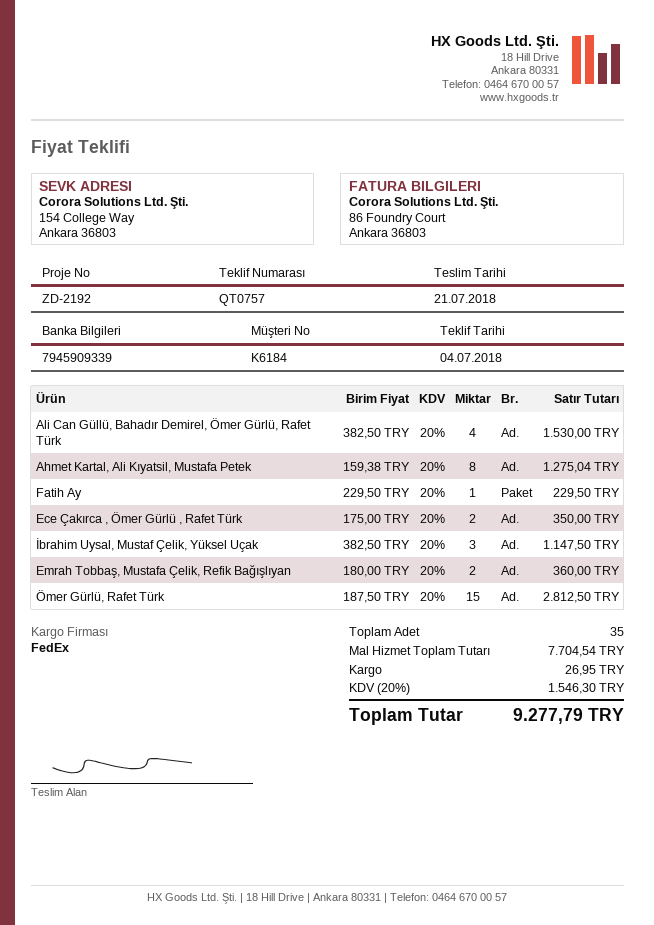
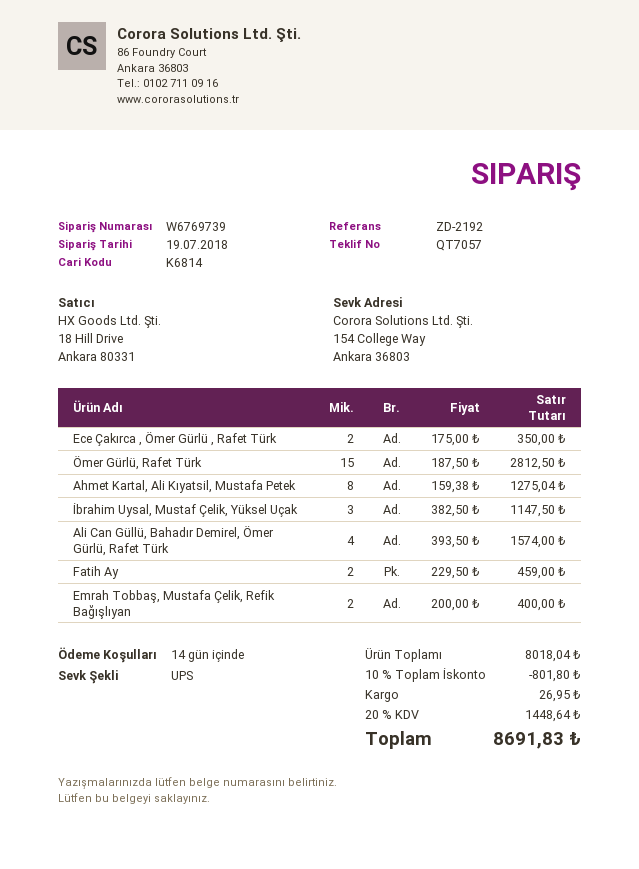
quote number: QT0757 -> QT7057
customer number: K6184 -> K6814
shipping method: FedEx -> UPS
Ali Can Güllü, Bahadır Demirel, Ömer Gürlü, Rafet Türk: 4 x 382.50 = 1530.00 -> 4 x 393.50 = 1574.00
Fatih Ay: 1 x 229.50 = 229.50 -> 2 x 229.50 = 459.00
Emrah Tobbaş, Mustafa Çelik, Refik Bağışlıyan: 2 x 180.00 = 360.00 -> 2 x 200.00 = 400.00
subtotal: 7704.54 -> 8018.04
discount: none -> 10% = 801.80
tax: 20% = 1546.30 -> 20% = 1448.64
total: 9277.79 -> 8691.83

